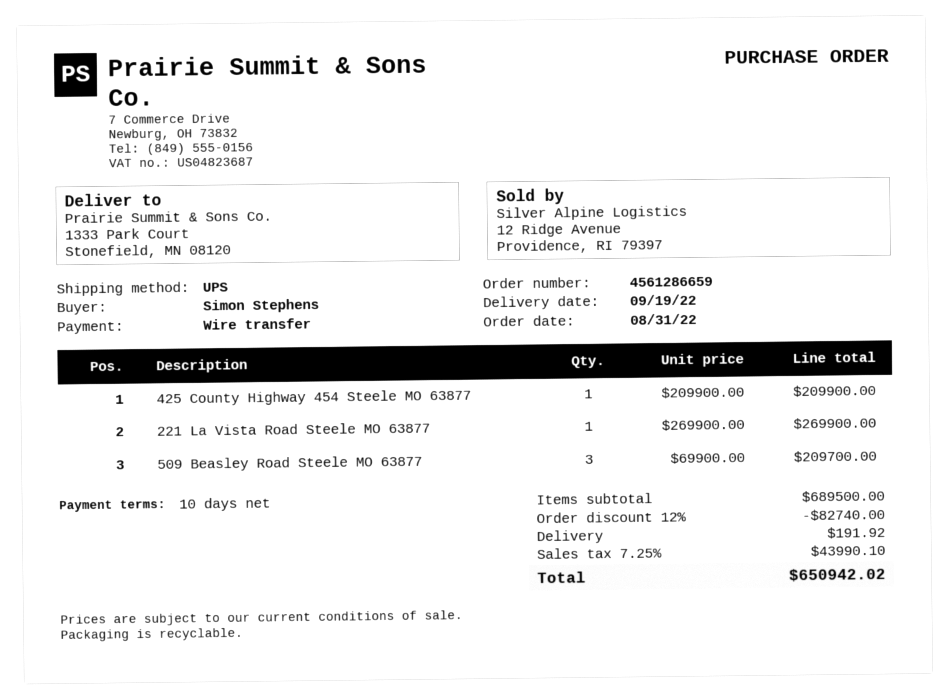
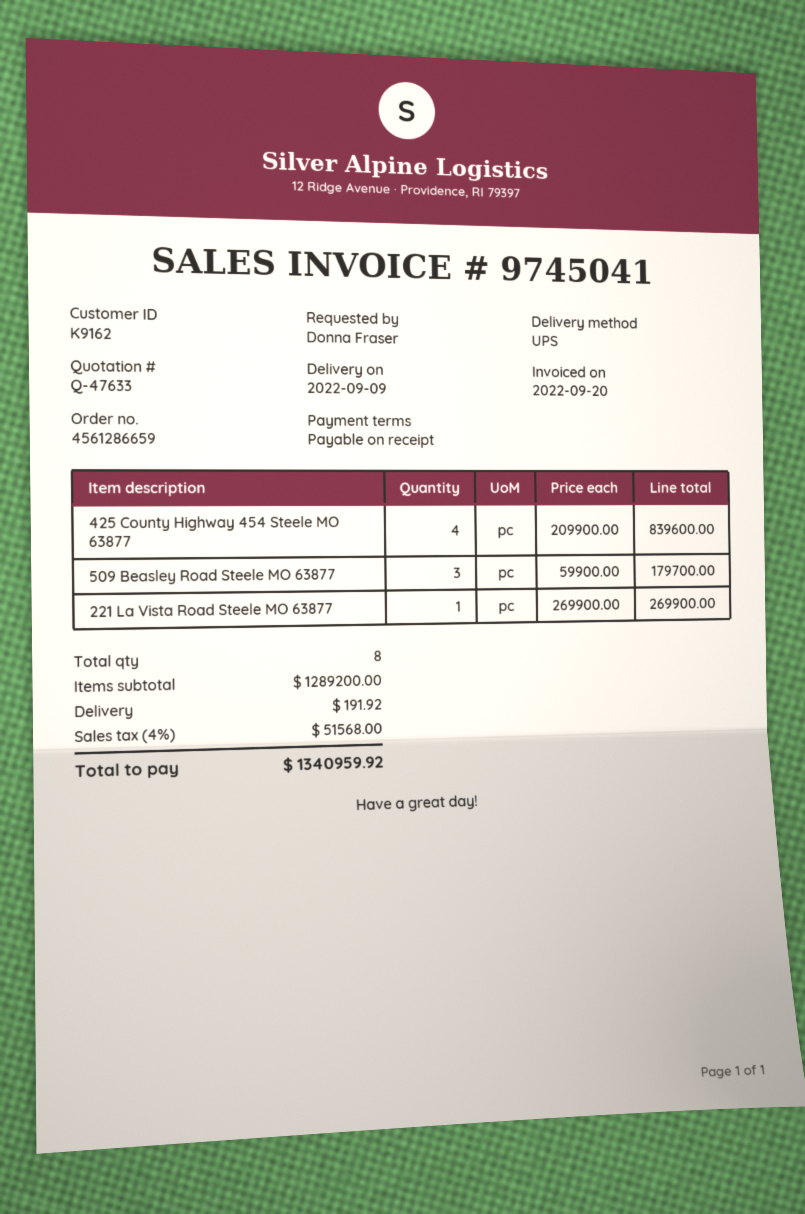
delivery date: 2022-09-19 -> 2022-09-09
payment terms: 10 days -> on receipt
ordered by: Simon Stephens -> Donna Fraser
425 County Highway 454 Steele MO 63877: 1 x 209900.00 = 209900.00 -> 4 x 209900.00 = 839600.00
509 Beasley Road Steele MO 63877: 3 x 69900.00 = 209700.00 -> 3 x 59900.00 = 179700.00
subtotal: 689500.00 -> 1289200.00
discount: 12% = 82740.00 -> none
tax: 7.25% = 43990.10 -> 4% = 51568.00
total: 650942.02 -> 1340959.92

